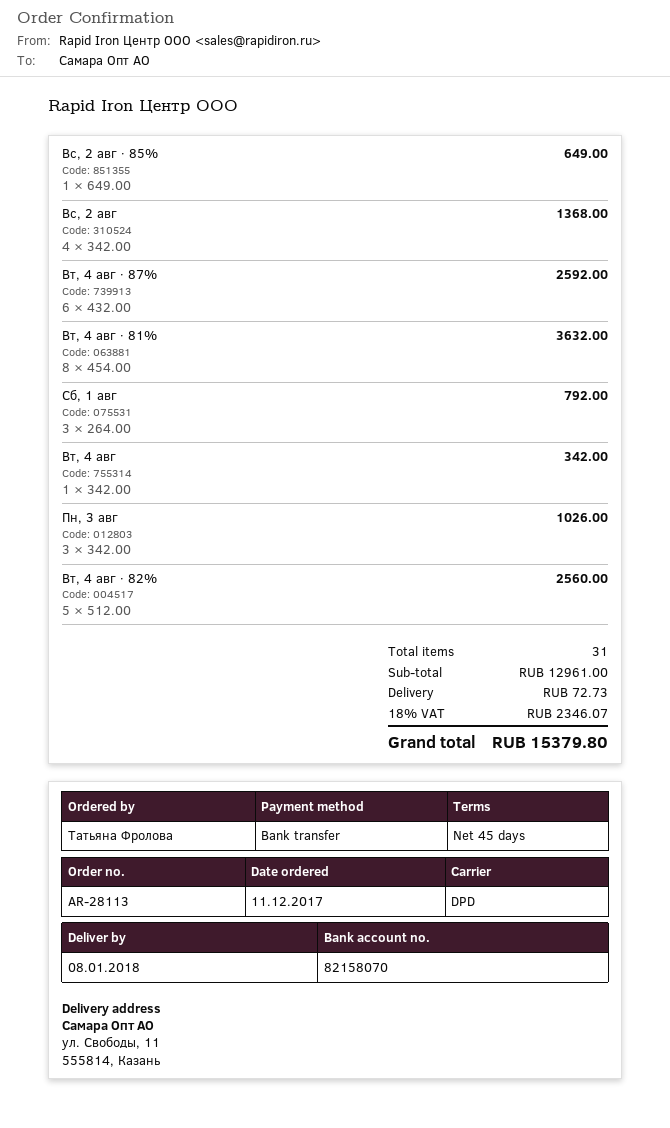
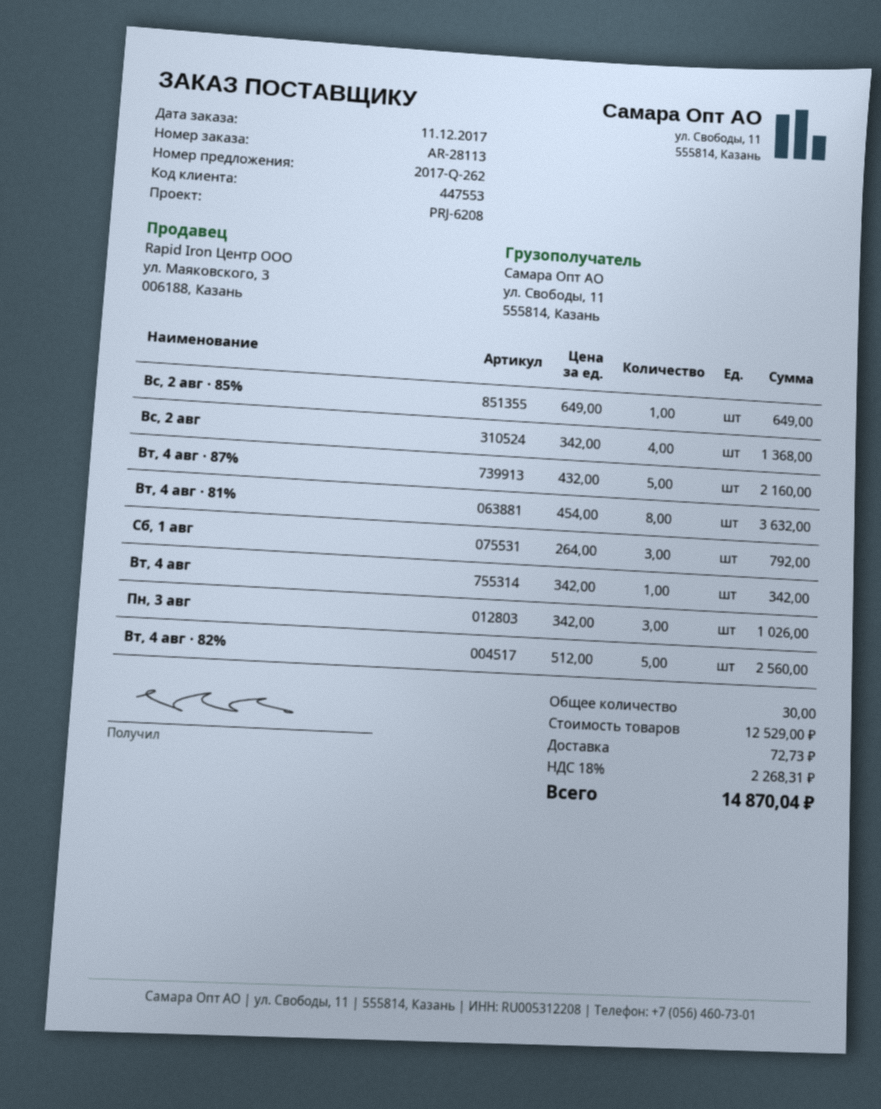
Вт, 4 авг · 87%: 6 x 432.00 = 2592.00 -> 5 x 432.00 = 2160.00
total quantity: 31 -> 30
subtotal: 12961.00 -> 12529.00
tax: 18% = 2346.07 -> 18% = 2268.31
total: 15379.80 -> 14870.04

